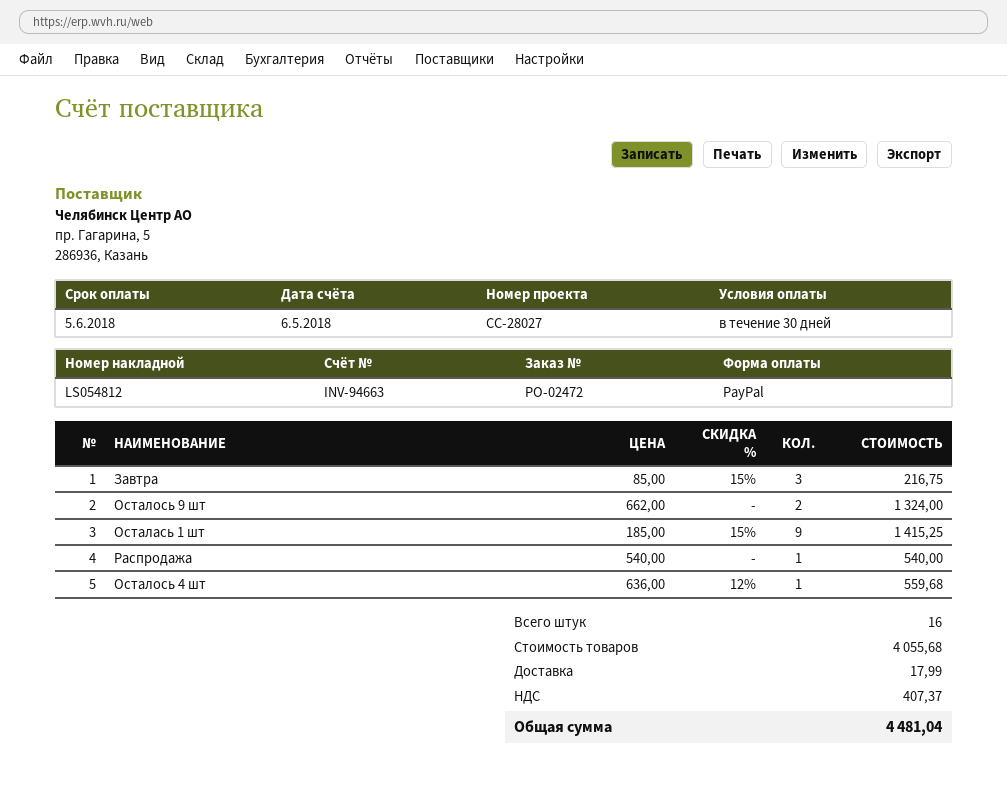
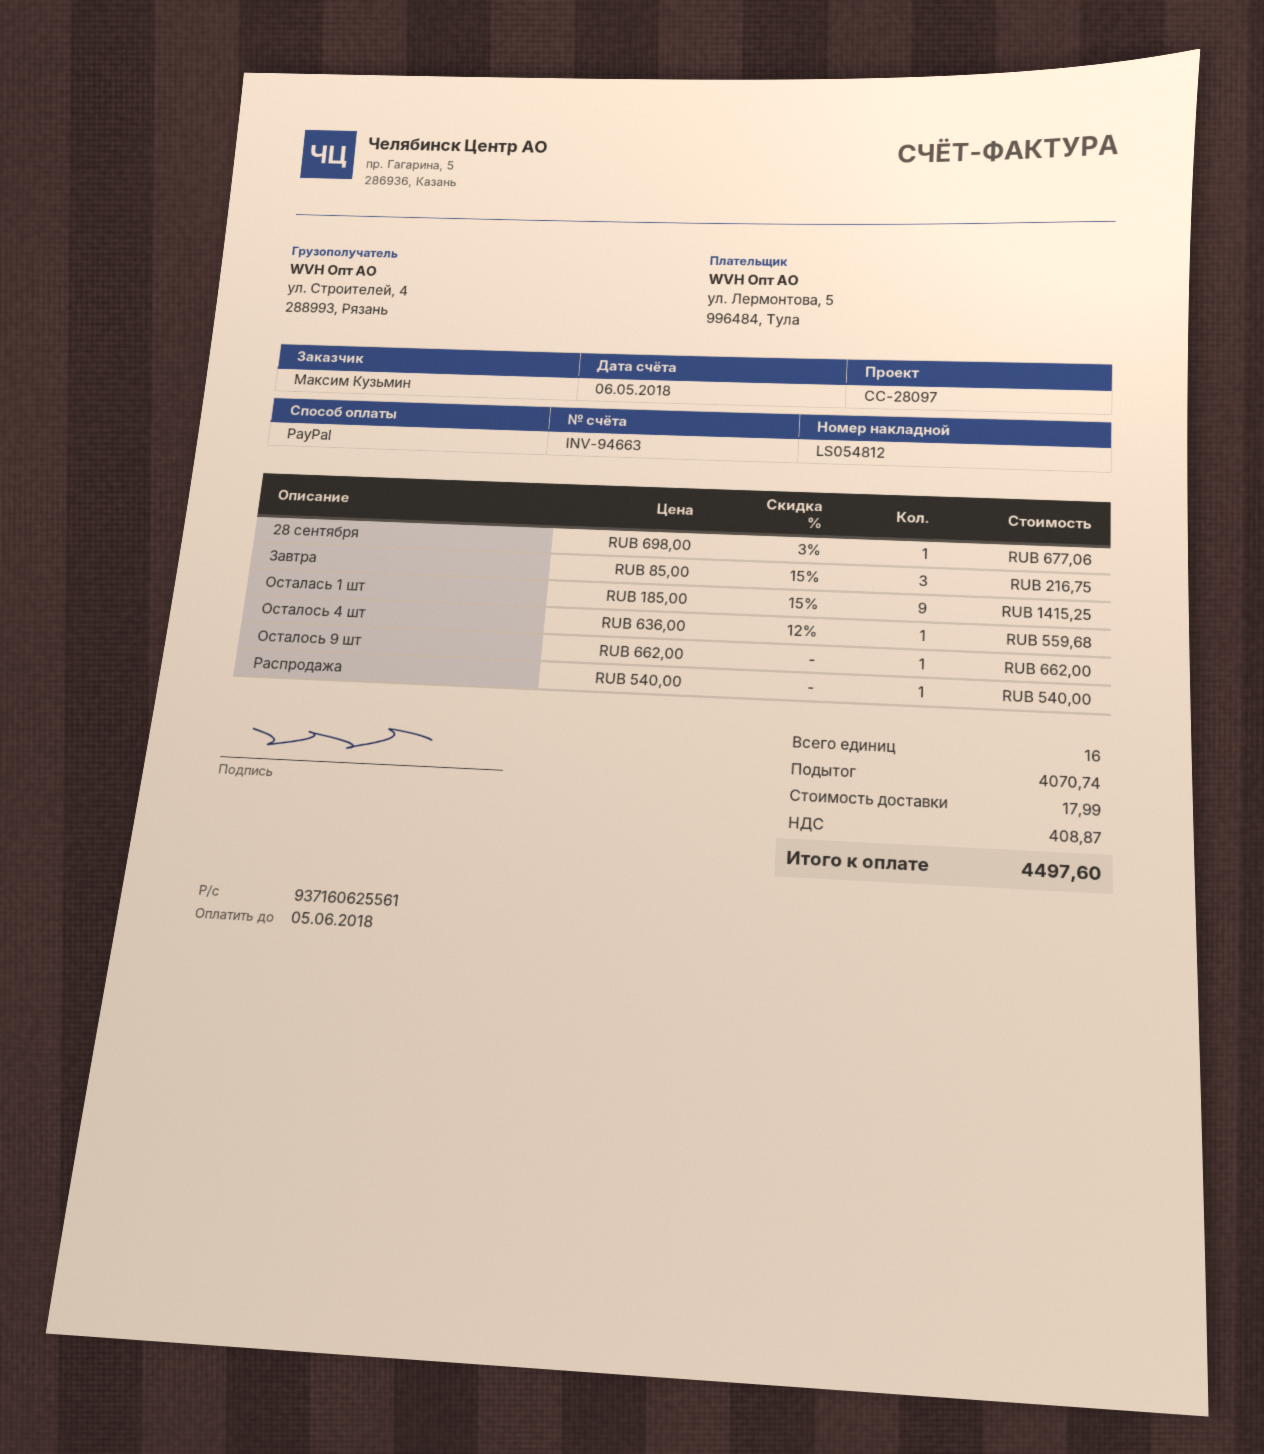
reference: CC-28027 -> CC-28097
Осталось 9 шт: 2 x 662.00 = 1324.00 -> 1 x 662.00 = 662.00
28 сентября: none -> 1 x 698.00 - 3% = 677.06
subtotal: 4055.68 -> 4070.74
tax: 407.37 -> 408.87
total: 4481.04 -> 4497.60

